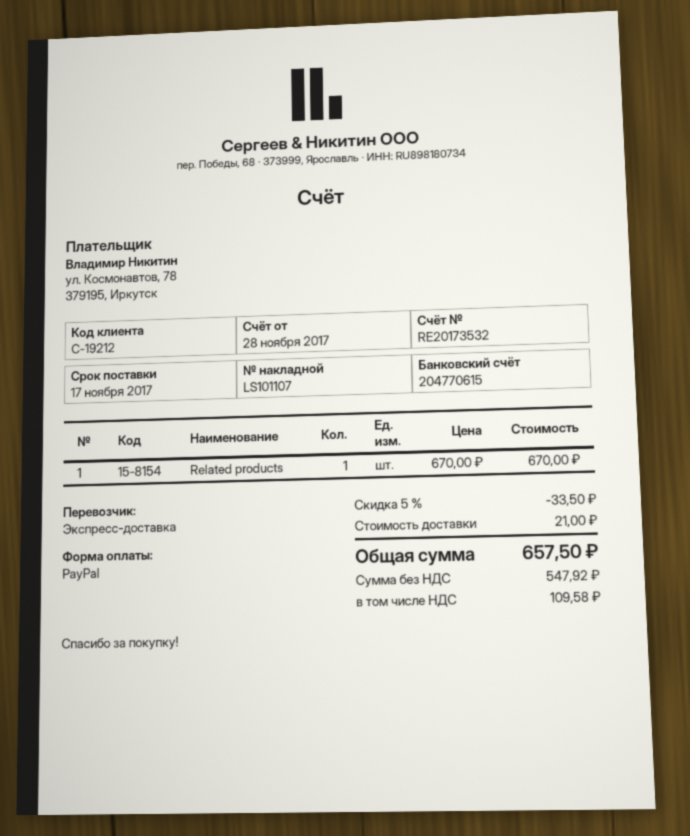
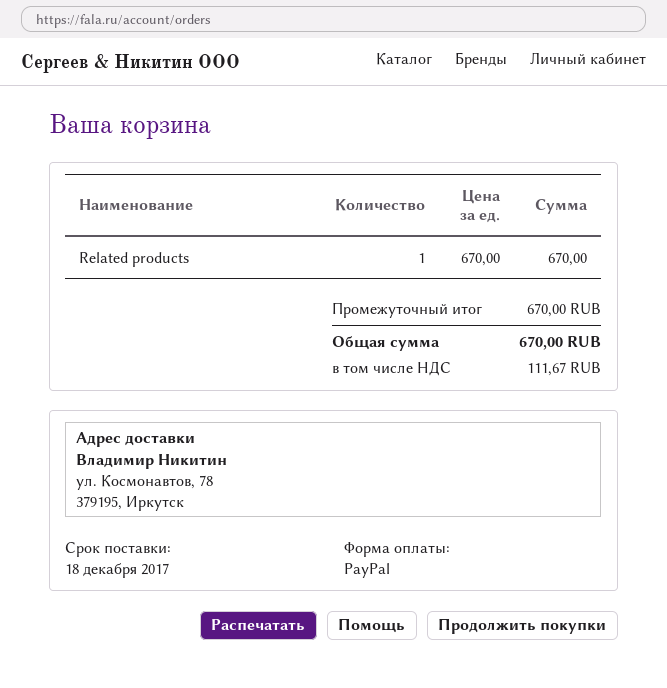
delivery date: 2017-11-17 -> 2017-12-18
discount: 5% = 33.50 -> none
shipping: 21.00 -> none
tax: 109.58 -> 111.67
total: 657.50 -> 670.00

